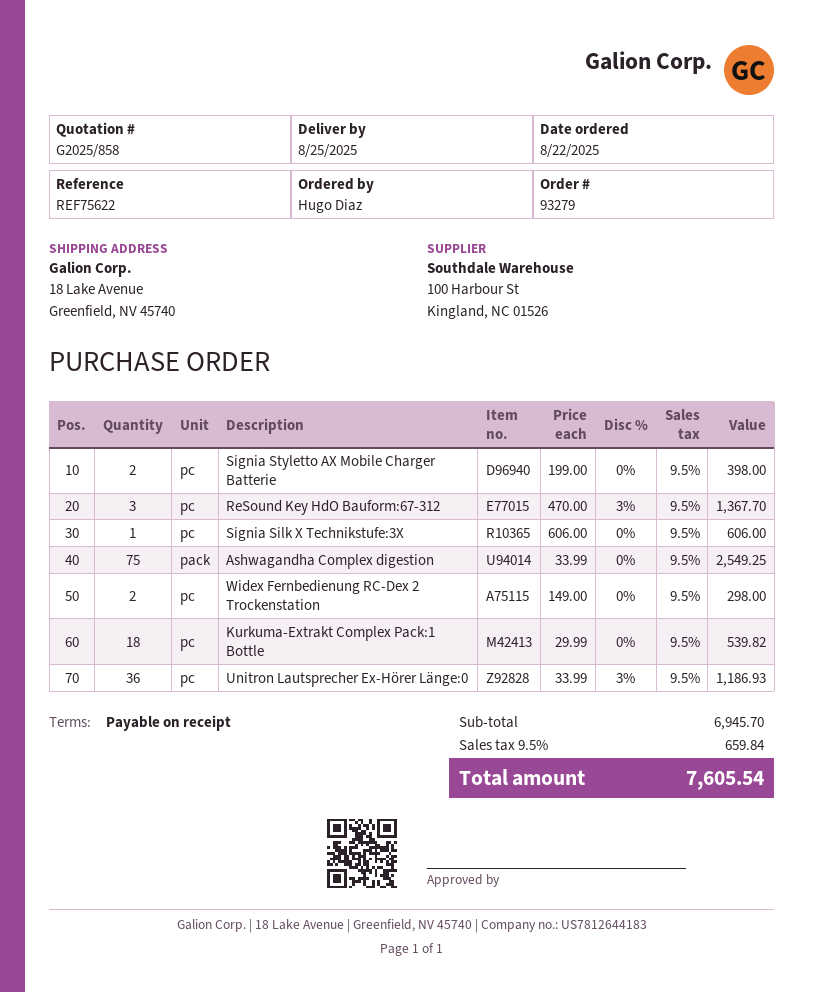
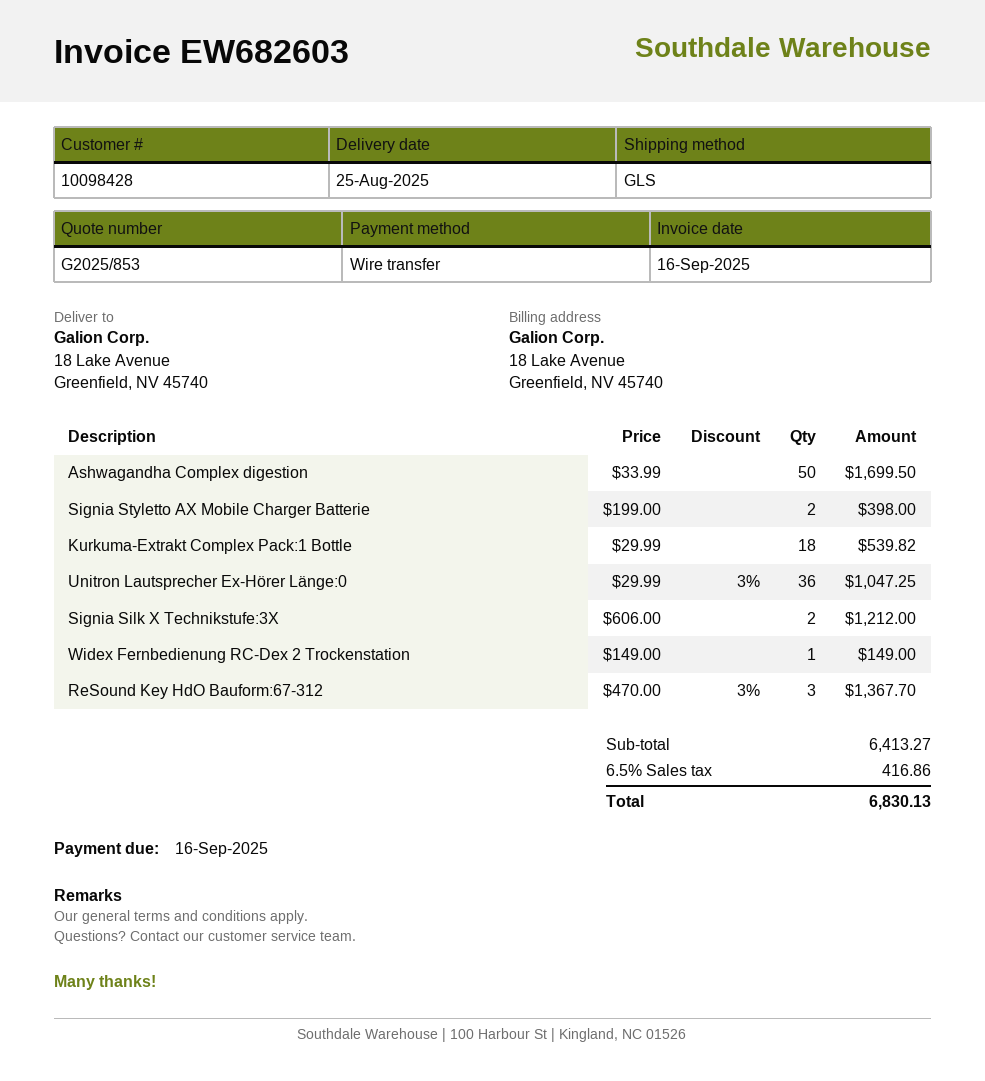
quote number: G2025/858 -> G2025/853
Signia Silk X Technikstufe:3X: 1 x 606.00 = 606.00 -> 2 x 606.00 = 1212.00
Ashwagandha Complex digestion: 75 x 33.99 = 2549.25 -> 50 x 33.99 = 1699.50
Widex Fernbedienung RC-Dex 2 Trockenstation: 2 x 149.00 = 298.00 -> 1 x 149.00 = 149.00
Unitron Lautsprecher Ex-Hörer Länge:0: 36 x 33.99 - 3% = 1186.93 -> 36 x 29.99 - 3% = 1047.25
subtotal: 6945.70 -> 6413.27
tax: 9.5% = 659.84 -> 6.5% = 416.86
total: 7605.54 -> 6830.13

